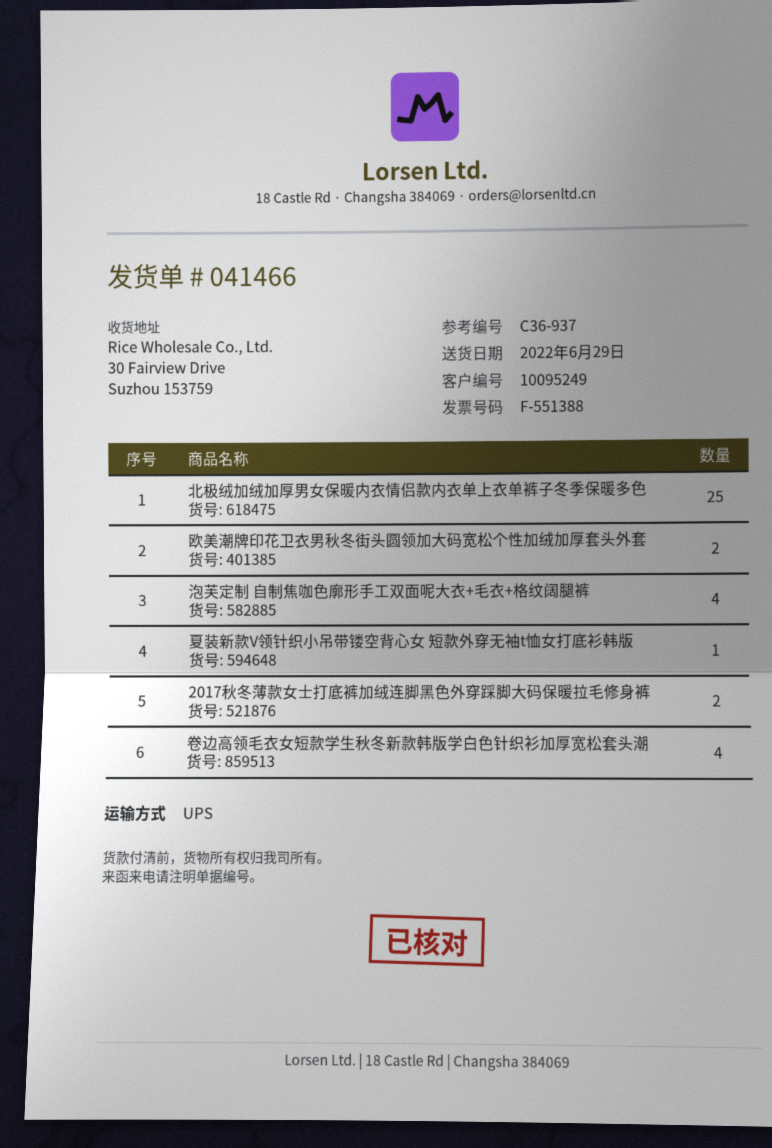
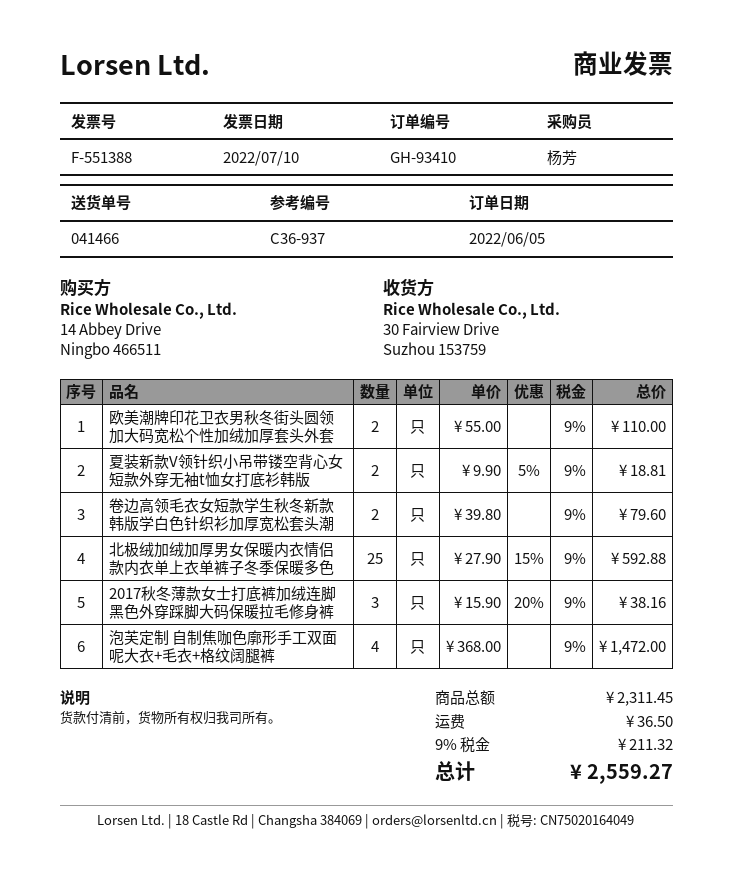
夏装新款V领针织小吊带镂空背心女 短款外穿无袖t恤女打底衫韩版: 1 -> 2
2017秋冬薄款女士打底裤加绒连脚黑色外穿踩脚大码保暖拉毛修身裤: 2 -> 3
卷边高领毛衣女短款学生秋冬新款韩版学白色针织衫加厚宽松套头潮: 4 -> 2

